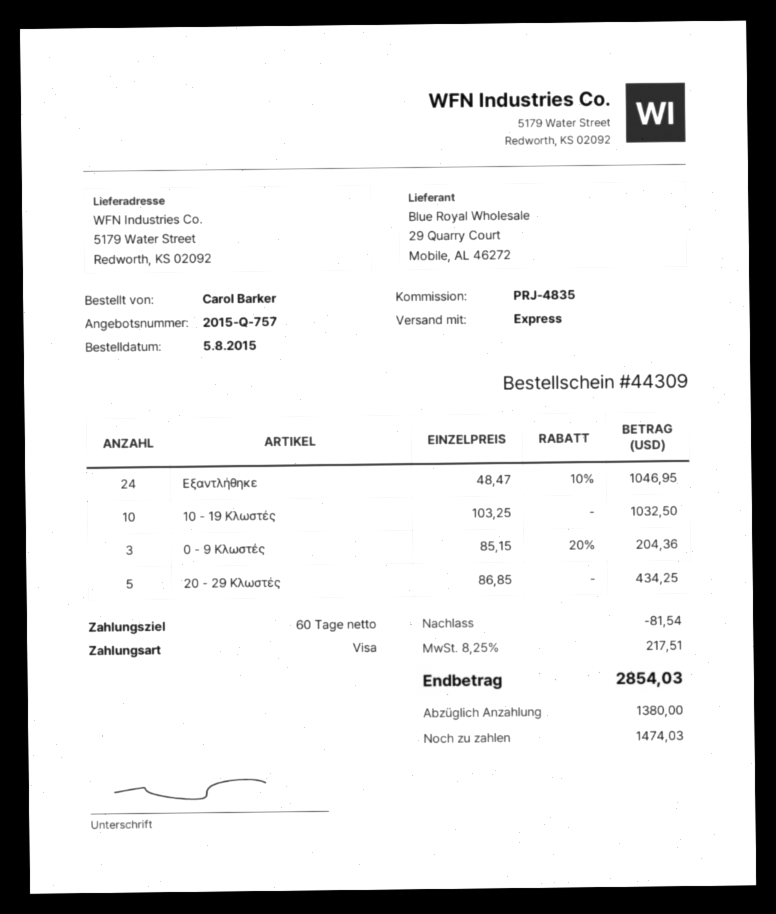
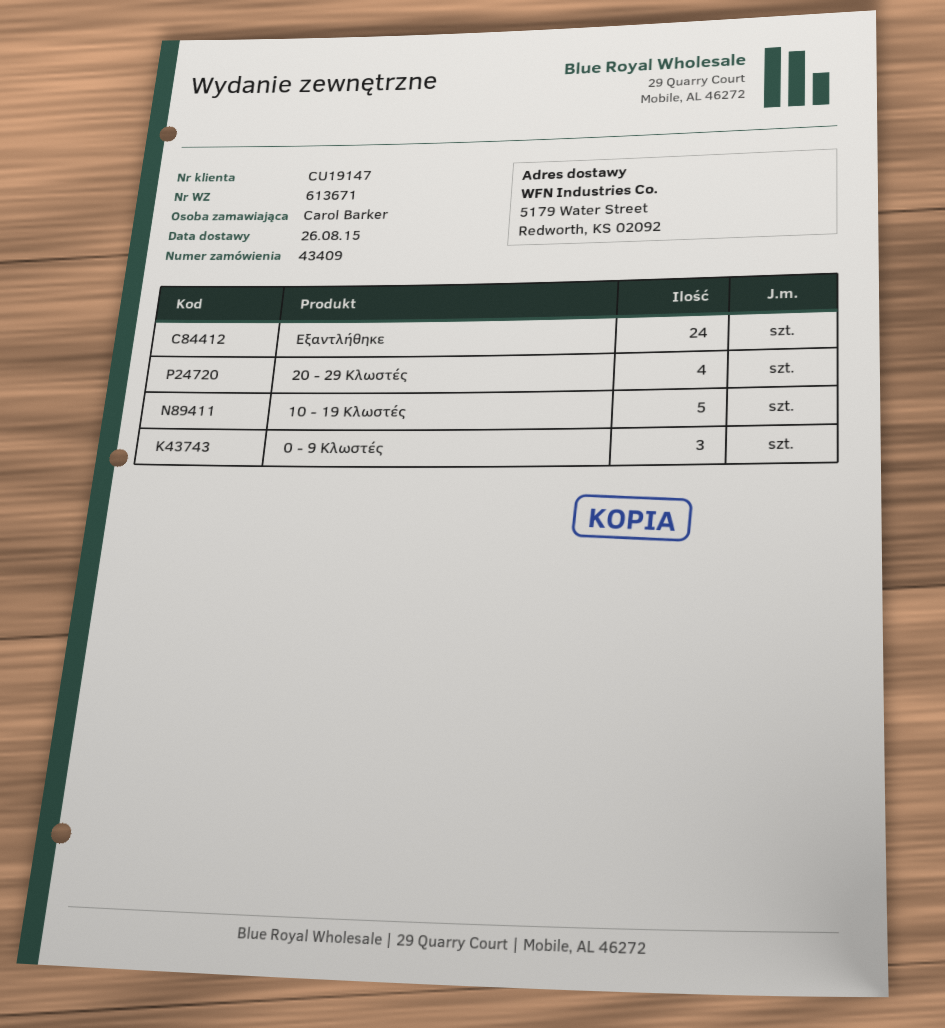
order number: 44309 -> 43409
10 - 19 Κλωστές: 10 -> 5
20 - 29 Κλωστές: 5 -> 4

